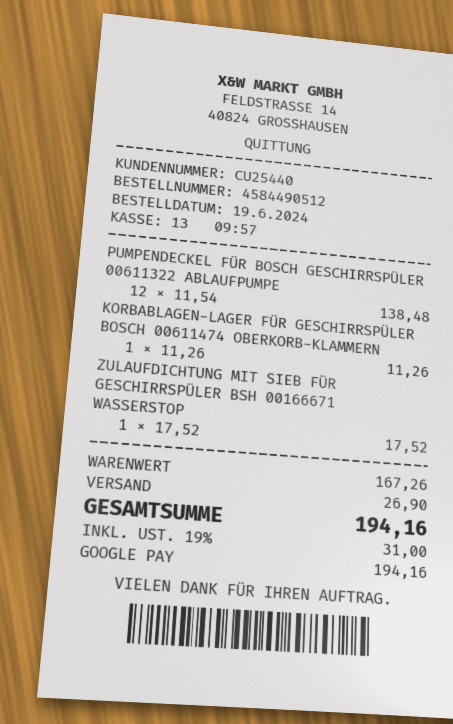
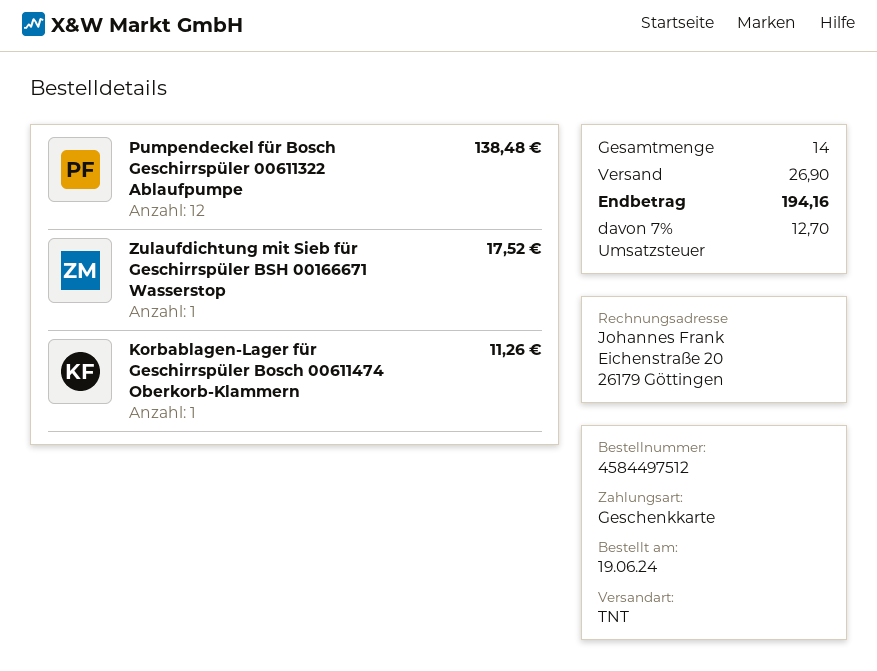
order number: 4584490512 -> 4584497512
payment method: Google Pay -> gift card
tax: 19% = 31.00 -> 7% = 12.70

